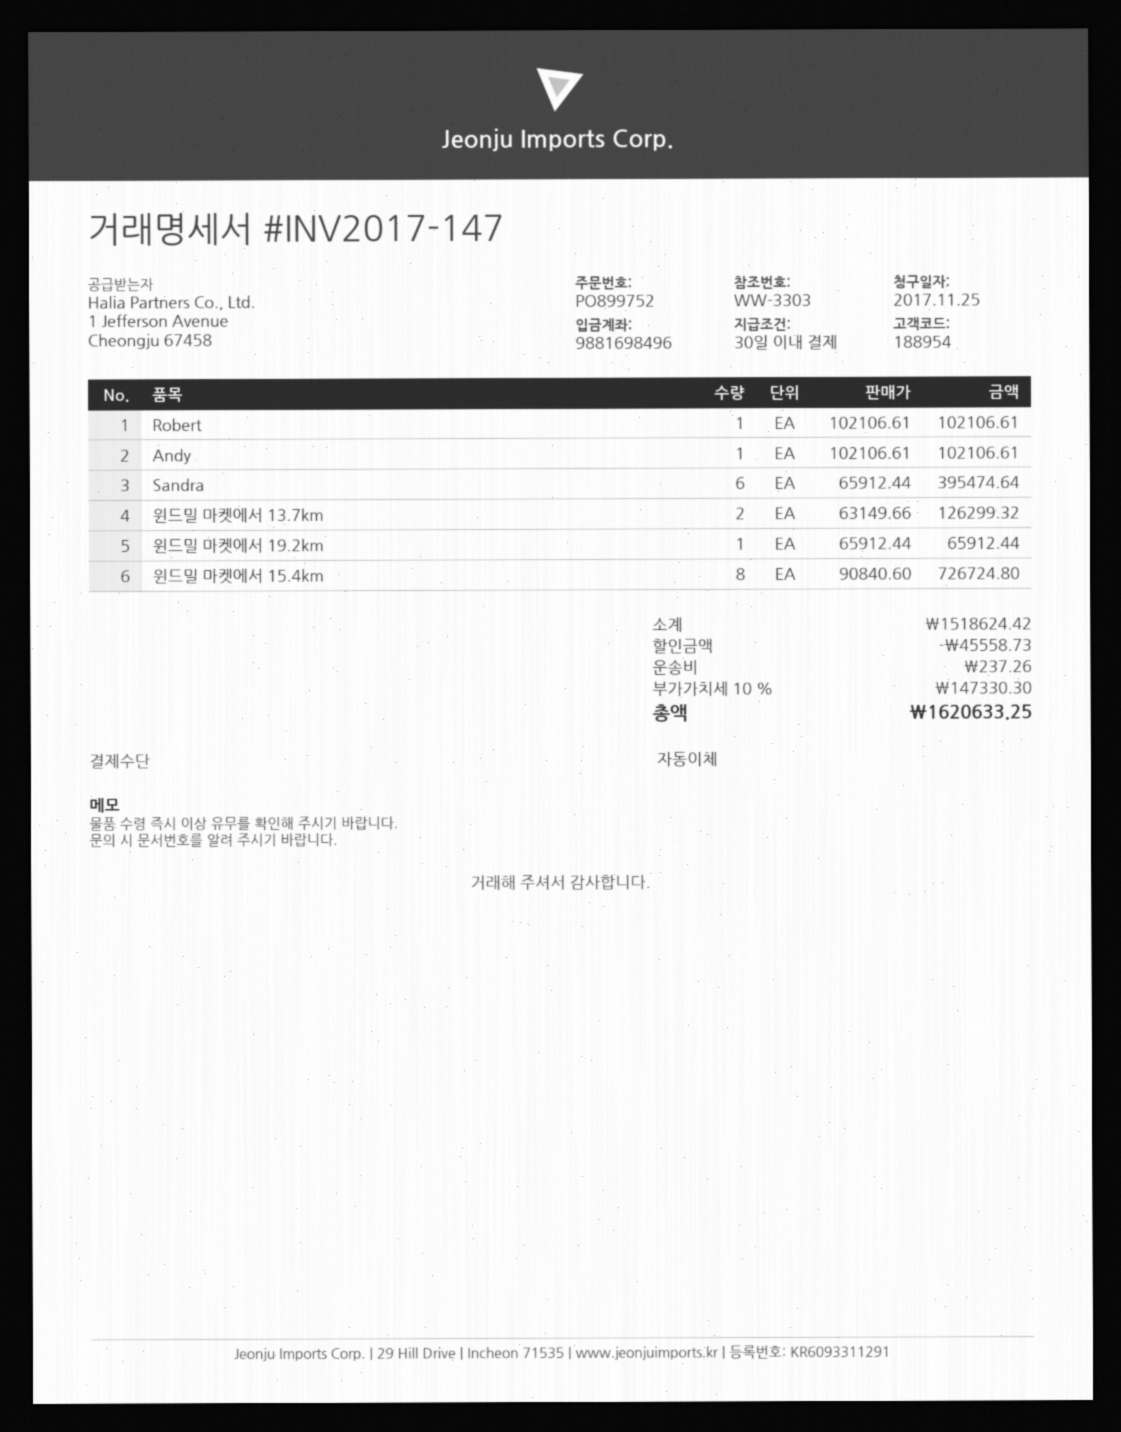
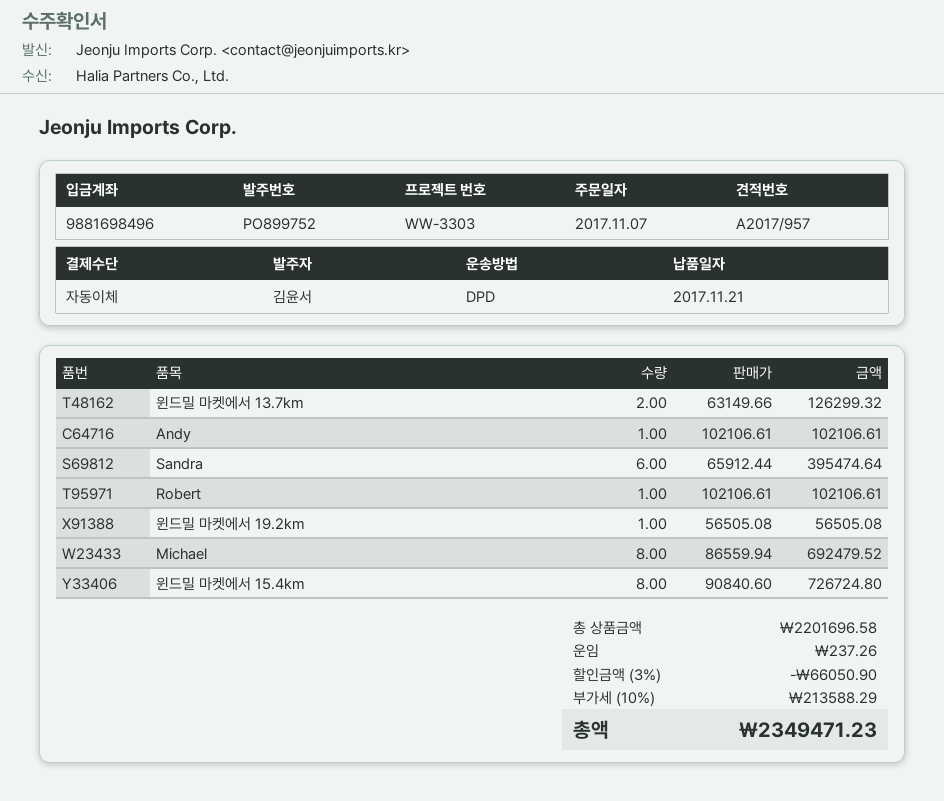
윈드밀 마켓에서 19.2km: 1 x 65912.44 = 65912.44 -> 1 x 56505.08 = 56505.08
Michael: none -> 8 x 86559.94 = 692479.52
subtotal: 1518624.42 -> 2201696.58
discount: 45558.73 -> 66050.90
tax: 10% = 147330.30 -> 10% = 213588.29
total: 1620633.25 -> 2349471.23

